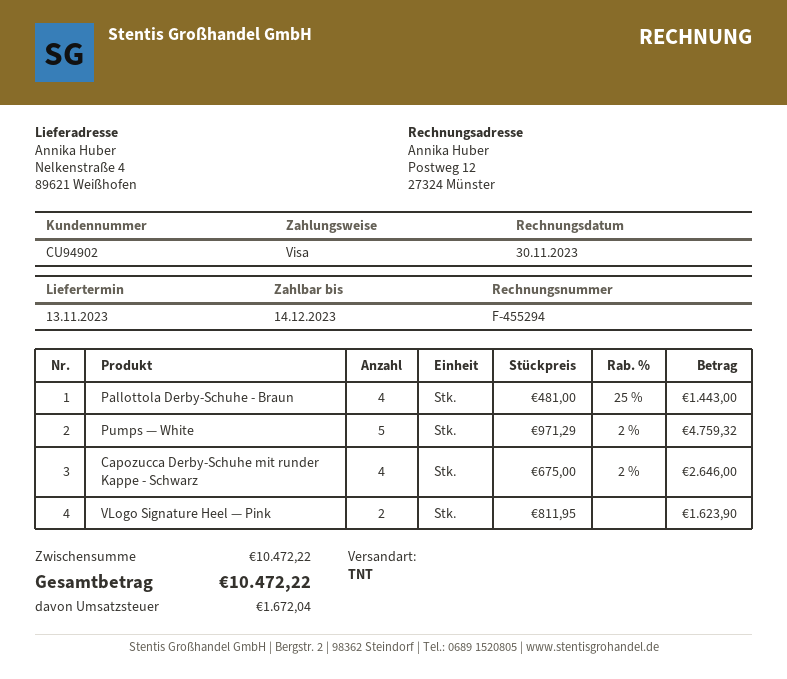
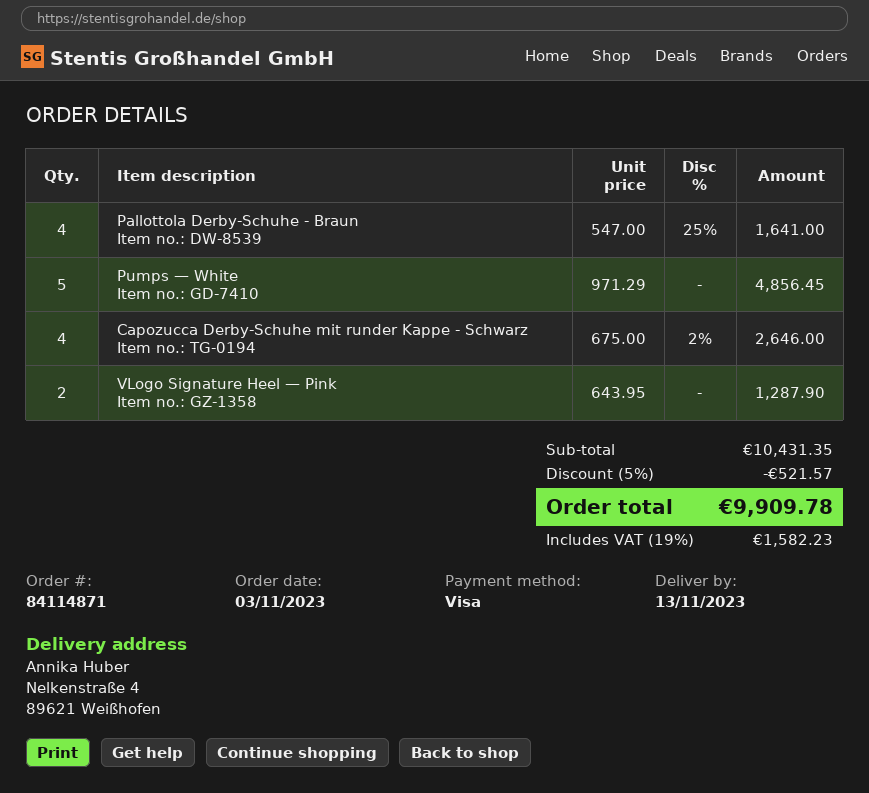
Pallottola Derby-Schuhe - Braun: 4 x 481.00 - 25% = 1443.00 -> 4 x 547.00 - 25% = 1641.00
Pumps — White: 5 x 971.29 - 2% = 4759.32 -> 5 x 971.29 = 4856.45
VLogo Signature Heel — Pink: 2 x 811.95 = 1623.90 -> 2 x 643.95 = 1287.90
subtotal: 10472.22 -> 10431.35
discount: none -> 5% = 521.57
tax: 1672.04 -> 1582.23
total: 10472.22 -> 9909.78

